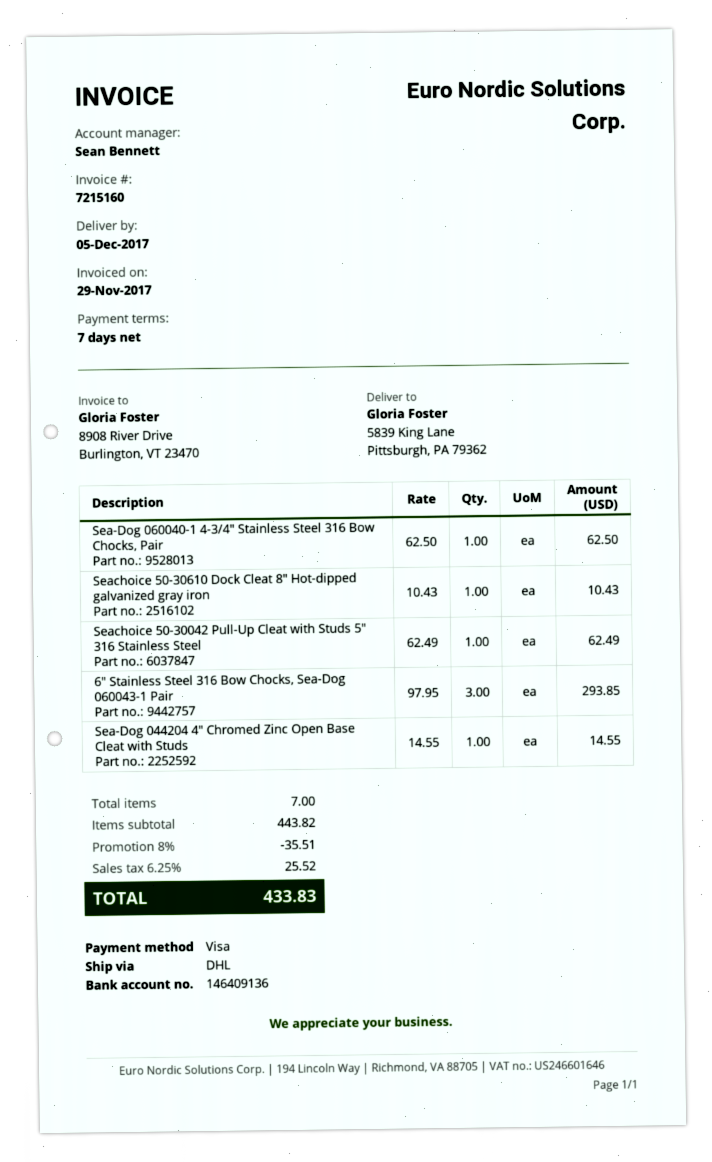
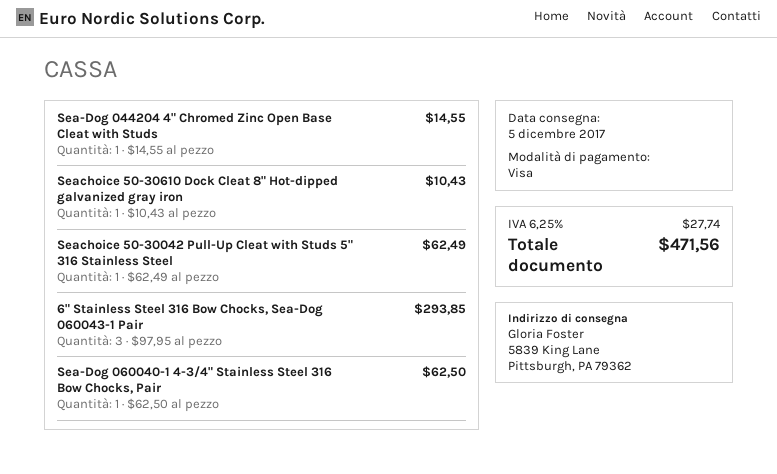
discount: 8% = 35.51 -> none
tax: 6.25% = 25.52 -> 6.25% = 27.74
total: 433.83 -> 471.56

